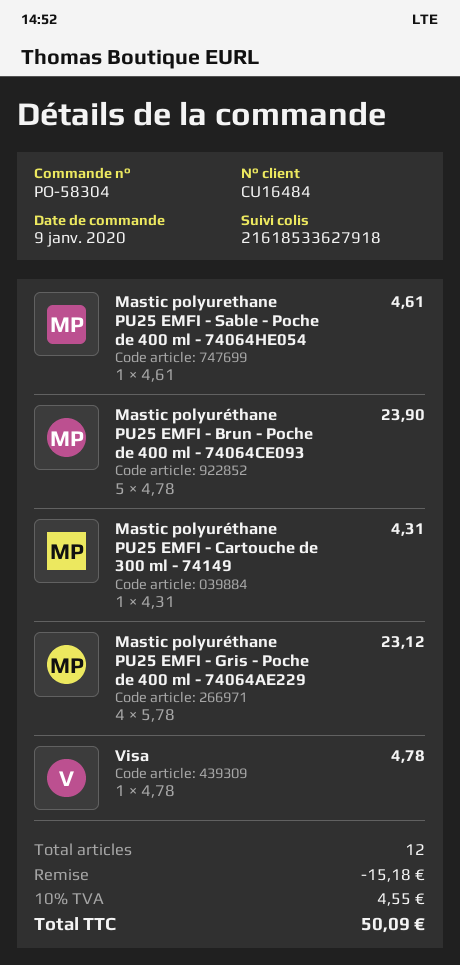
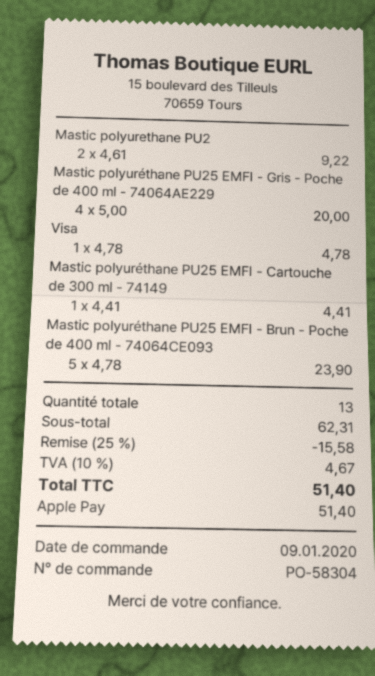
Mastic polyurethane PU25 EMFI - Sable - Poche de 400 ml - 74064HE054: 1 x 4.61 = 4.61 -> 2 x 4.61 = 9.22
Mastic polyuréthane PU25 EMFI - Cartouche de 300 ml - 74149: 1 x 4.31 = 4.31 -> 1 x 4.41 = 4.41
Mastic polyuréthane PU25 EMFI - Gris - Poche de 400 ml - 74064AE229: 4 x 5.78 = 23.12 -> 4 x 5.00 = 20.00
total quantity: 12 -> 13
discount: 15.18 -> 15.58
tax: 10% = 4.55 -> 10% = 4.67
total: 50.09 -> 51.40

